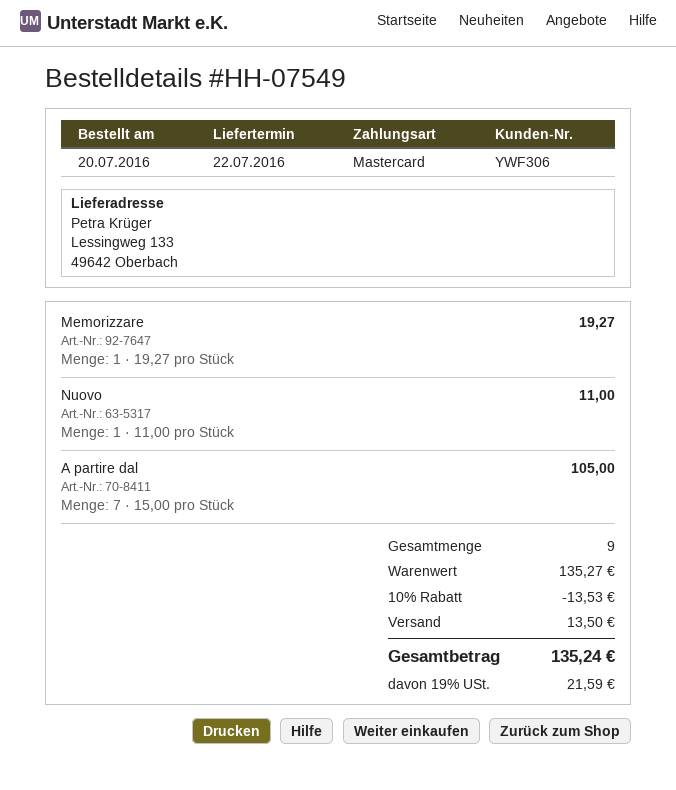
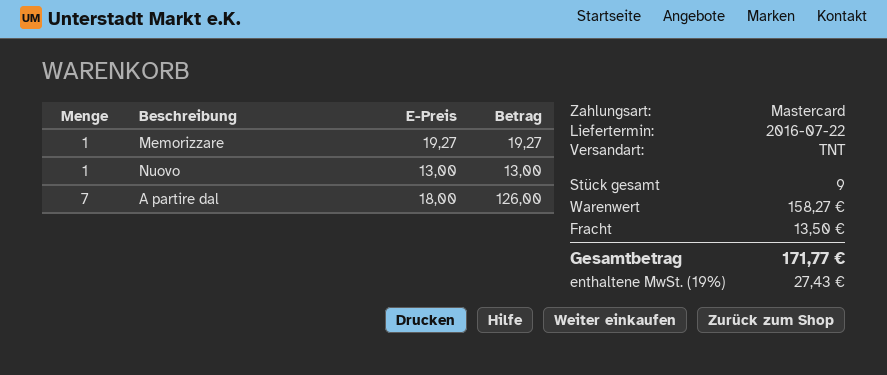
Nuovo: 1 x 11.00 = 11.00 -> 1 x 13.00 = 13.00
A partire dal: 7 x 15.00 = 105.00 -> 7 x 18.00 = 126.00
subtotal: 135.27 -> 158.27
discount: 10% = 13.53 -> none
tax: 19% = 21.59 -> 19% = 27.43
total: 135.24 -> 171.77

